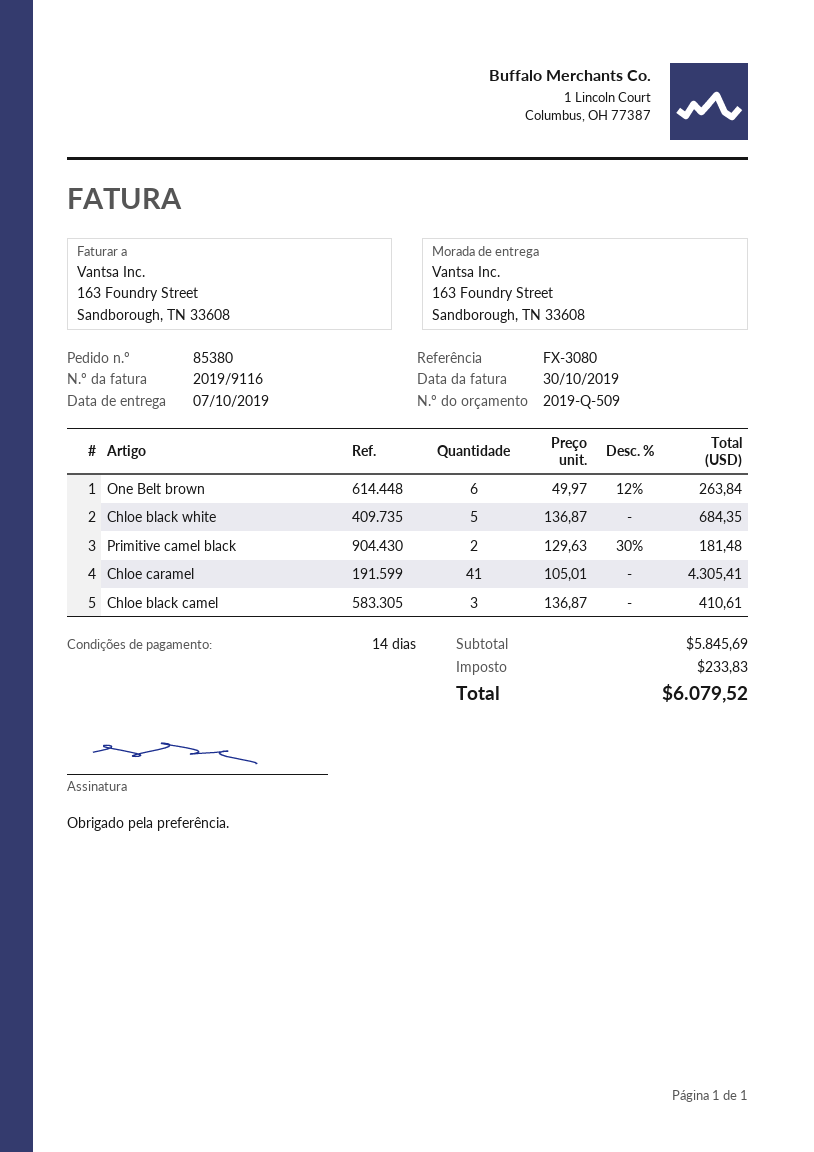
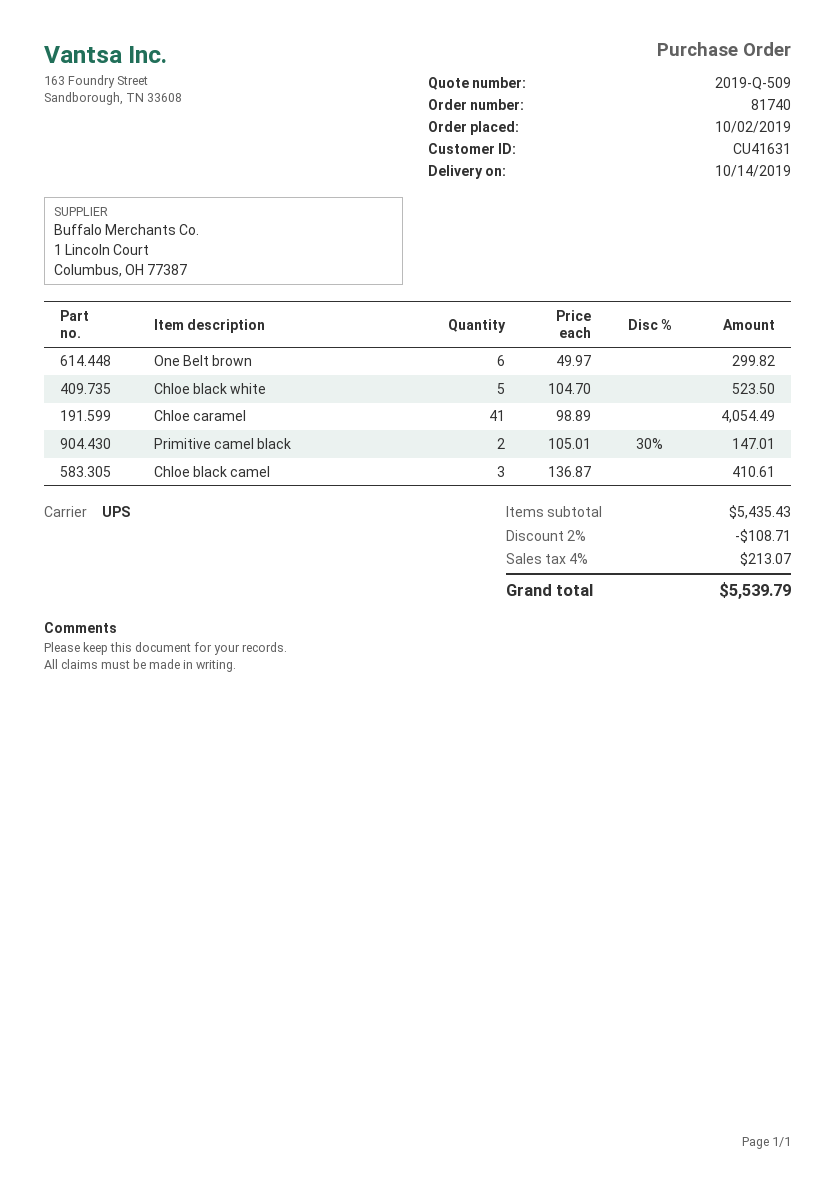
order number: 85380 -> 81740
delivery date: 2019-10-07 -> 2019-10-14
One Belt brown: 6 x 49.97 - 12% = 263.84 -> 6 x 49.97 = 299.82
Chloe black white: 5 x 136.87 = 684.35 -> 5 x 104.70 = 523.50
Primitive camel black: 2 x 129.63 - 30% = 181.48 -> 2 x 105.01 - 30% = 147.01
Chloe caramel: 41 x 105.01 = 4305.41 -> 41 x 98.89 = 4054.49
subtotal: 5845.69 -> 5435.43
discount: none -> 2% = 108.71
tax: 233.83 -> 213.07
total: 6079.52 -> 5539.79

